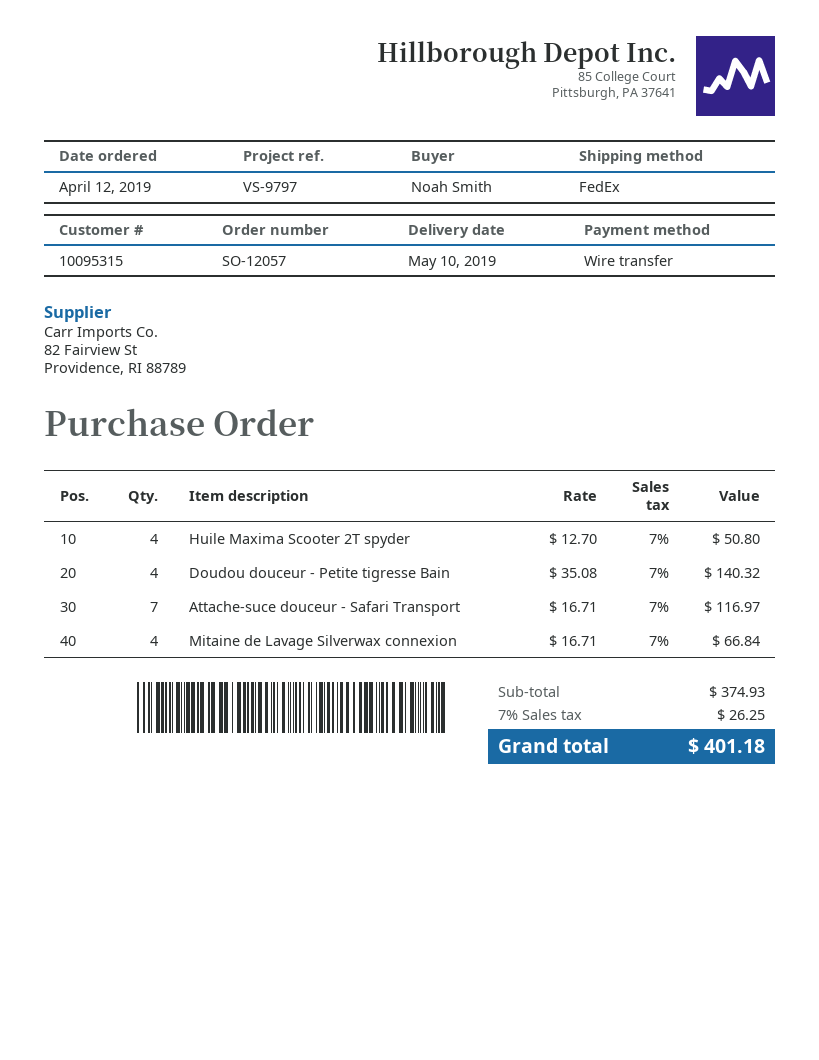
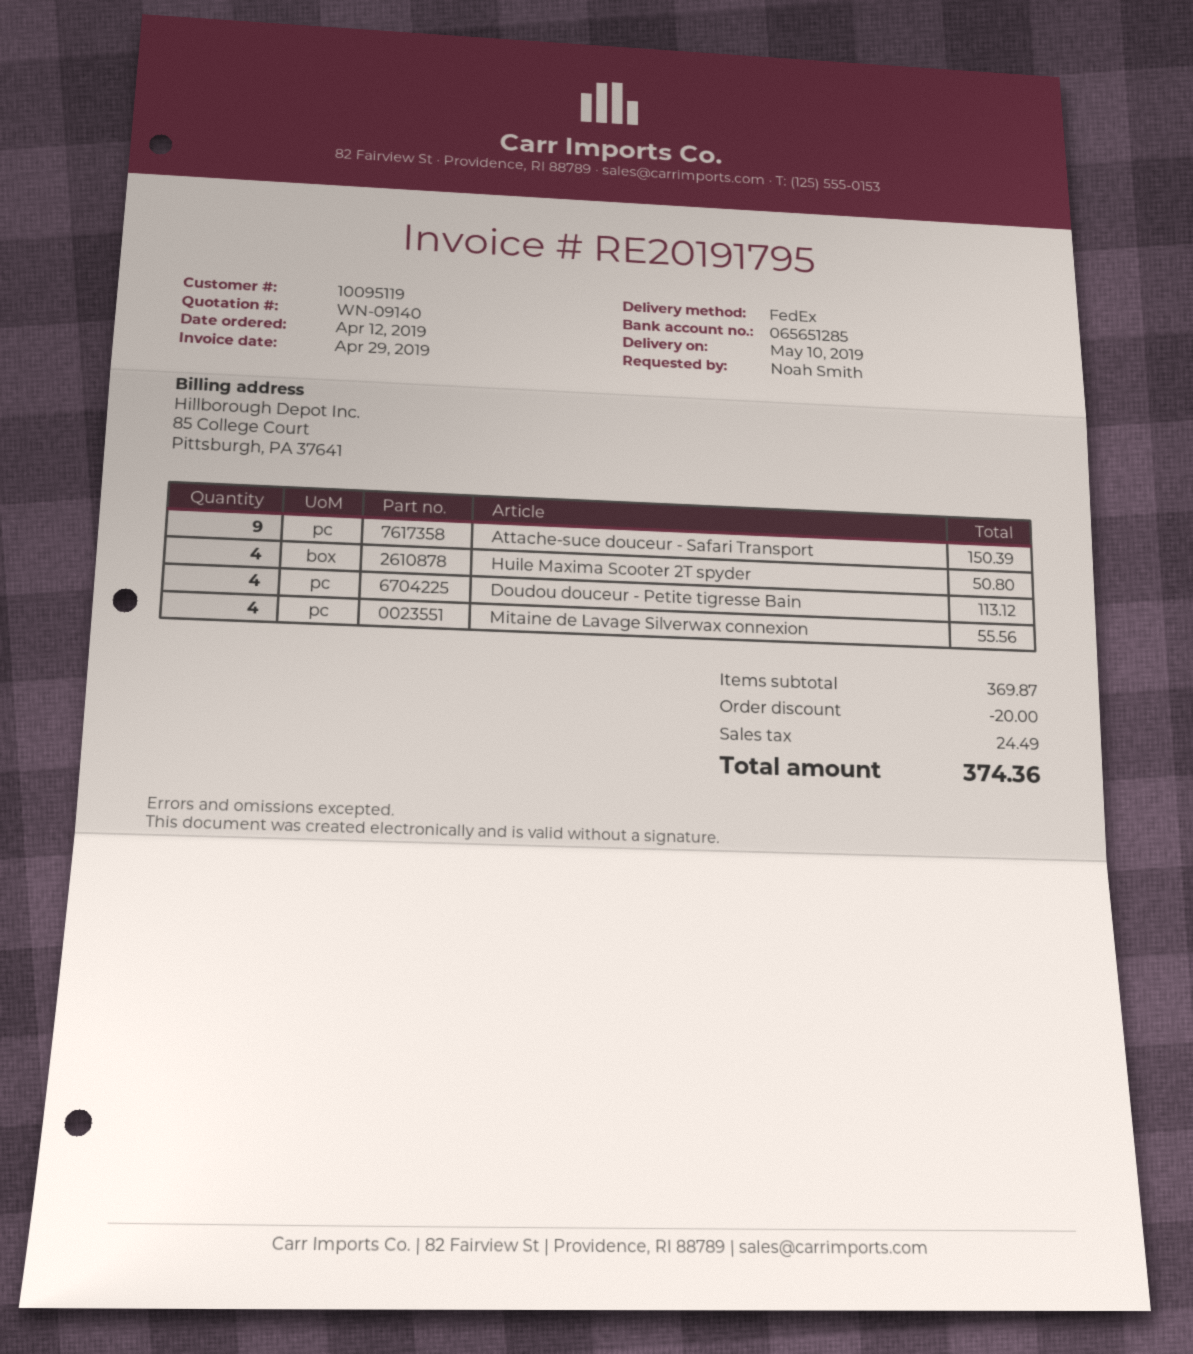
customer number: 10095315 -> 10095119
Doudou douceur - Petite tigresse Bain: 4 for 140.32 -> 4 for 113.12
Attache-suce douceur - Safari Transport: 7 for 116.97 -> 9 for 150.39
Mitaine de Lavage Silverwax connexion: 4 for 66.84 -> 4 for 55.56
subtotal: 374.93 -> 369.87
discount: none -> 20.00
tax: 26.25 -> 24.49
total: 401.18 -> 374.36

